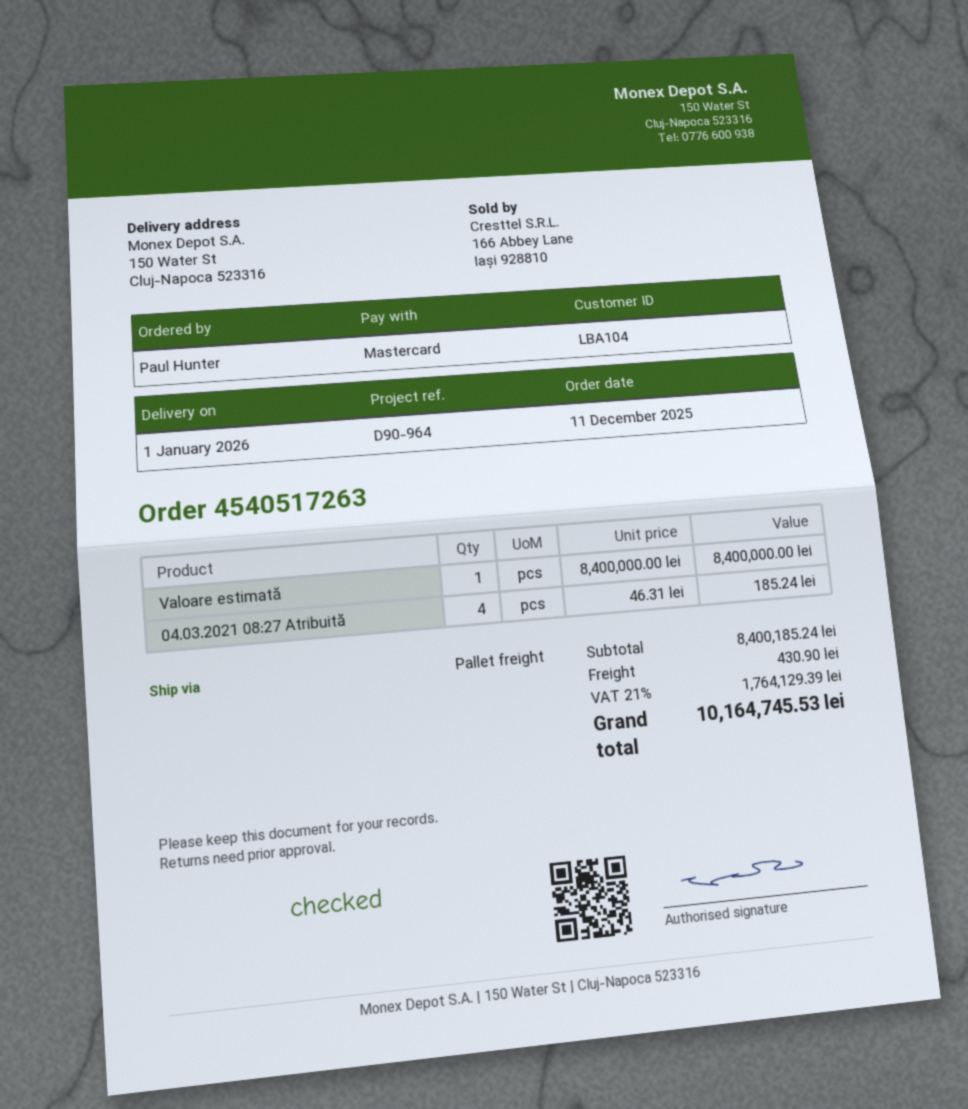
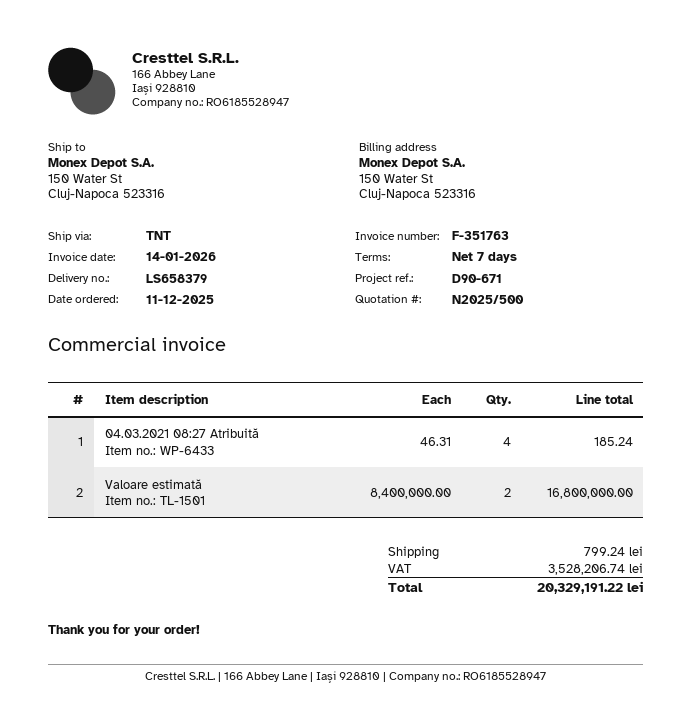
reference: D90-964 -> D90-671
shipping method: pallet freight -> TNT
Valoare estimată: 1 x 8400000.00 = 8400000.00 -> 2 x 8400000.00 = 16800000.00
shipping: 430.90 -> 799.24
tax: 1764129.39 -> 3528206.74
total: 10164745.53 -> 20329191.22

